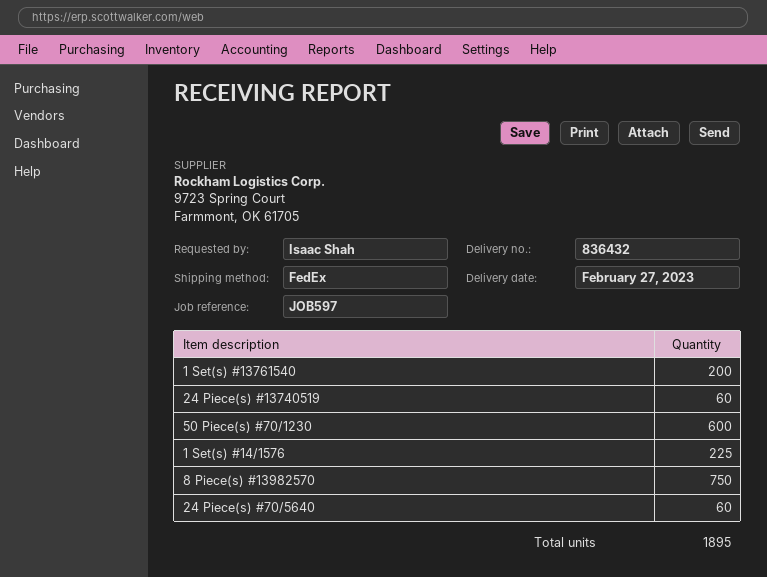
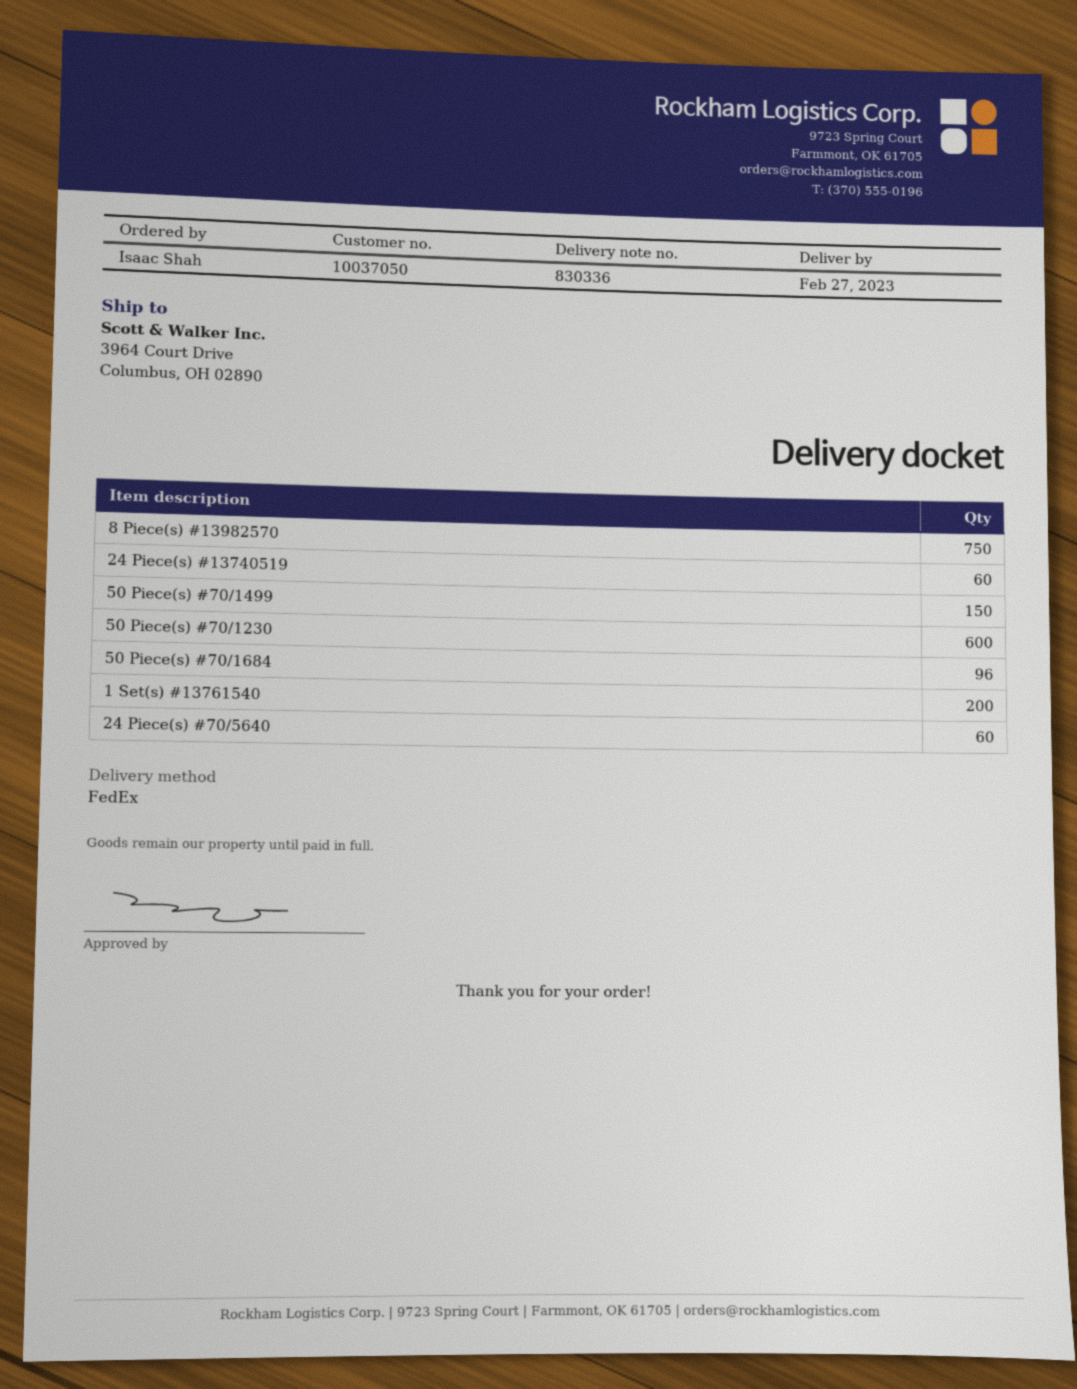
delivery note number: 836432 -> 830336
1 Set(s) #14/1576: 225 -> none
50 Piece(s) #70/1499: none -> 150
50 Piece(s) #70/1684: none -> 96

